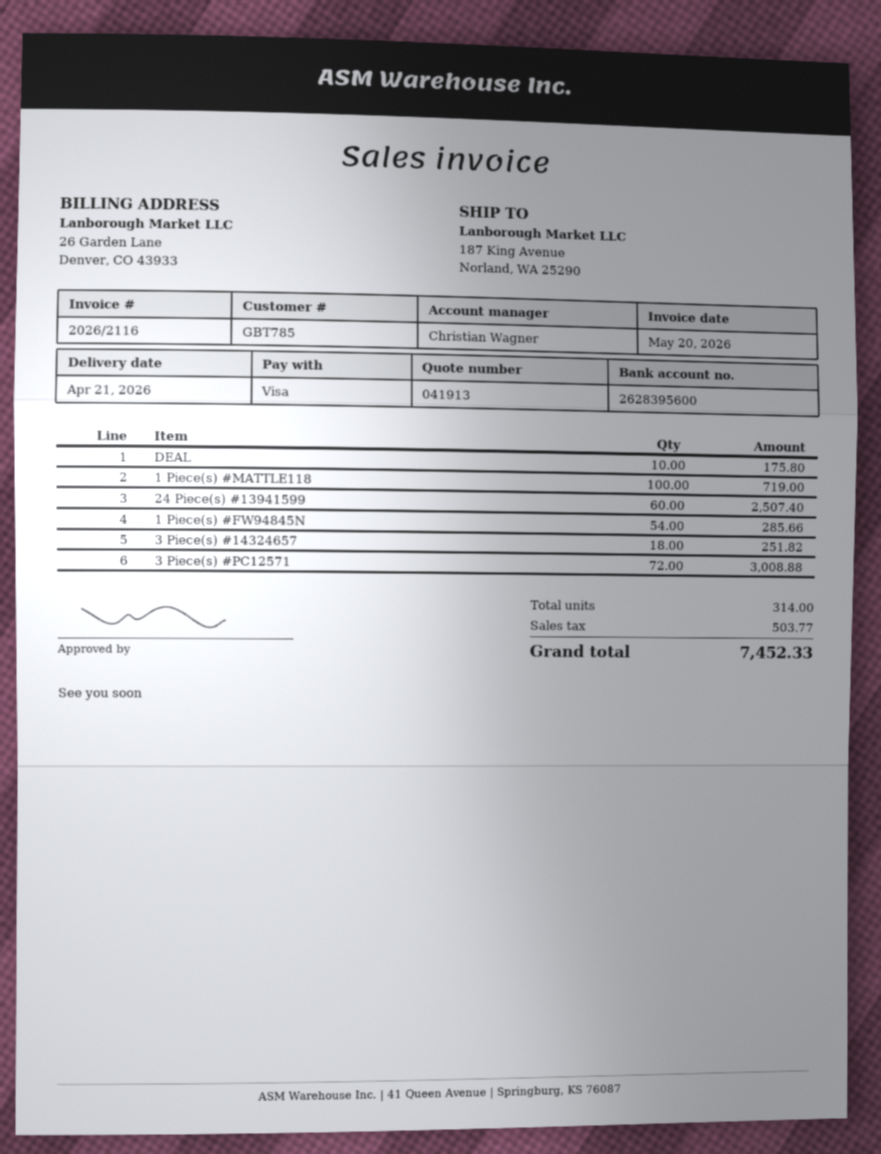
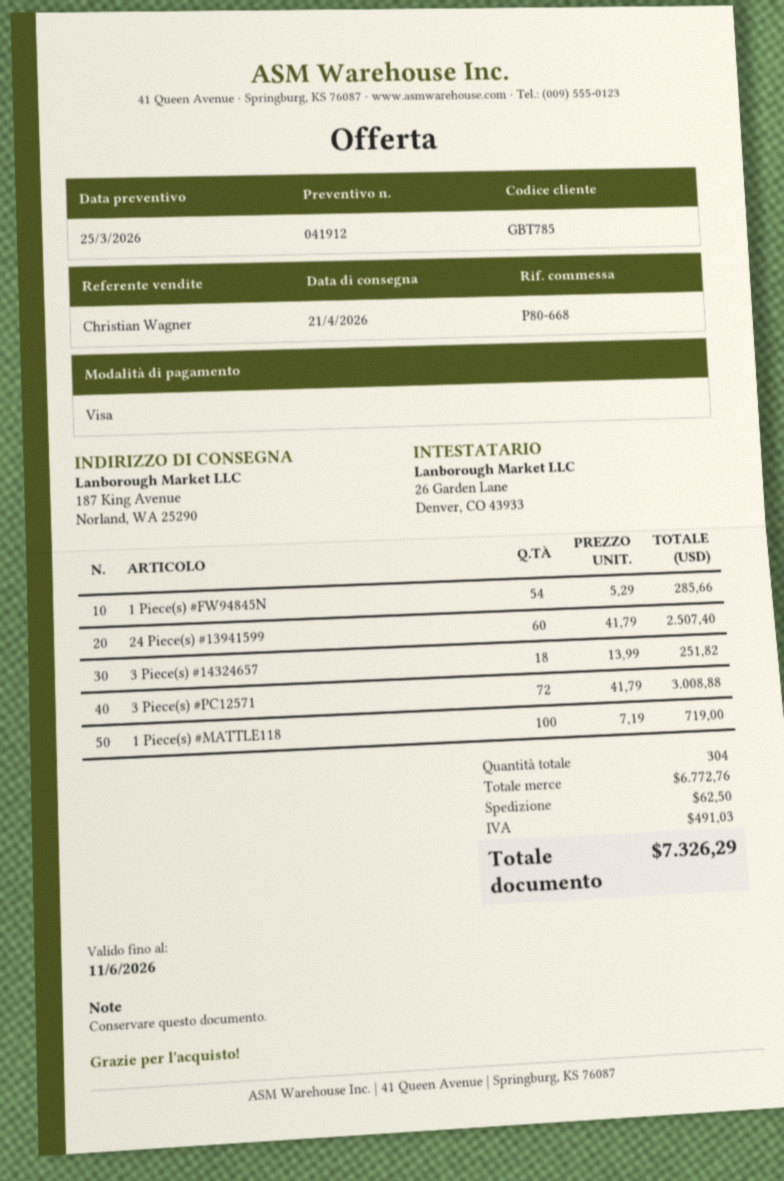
quote number: 041913 -> 041912
DEAL: 10 for 175.80 -> none
total quantity: 314 -> 304
shipping: none -> 62.50
tax: 503.77 -> 491.03
total: 7452.33 -> 7326.29

